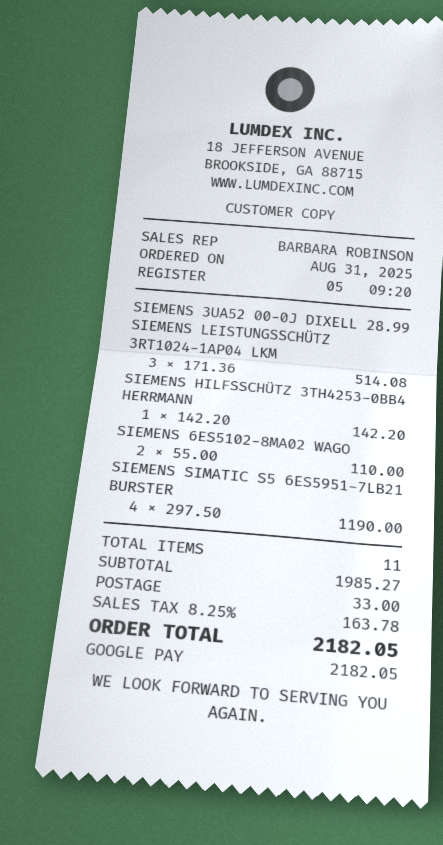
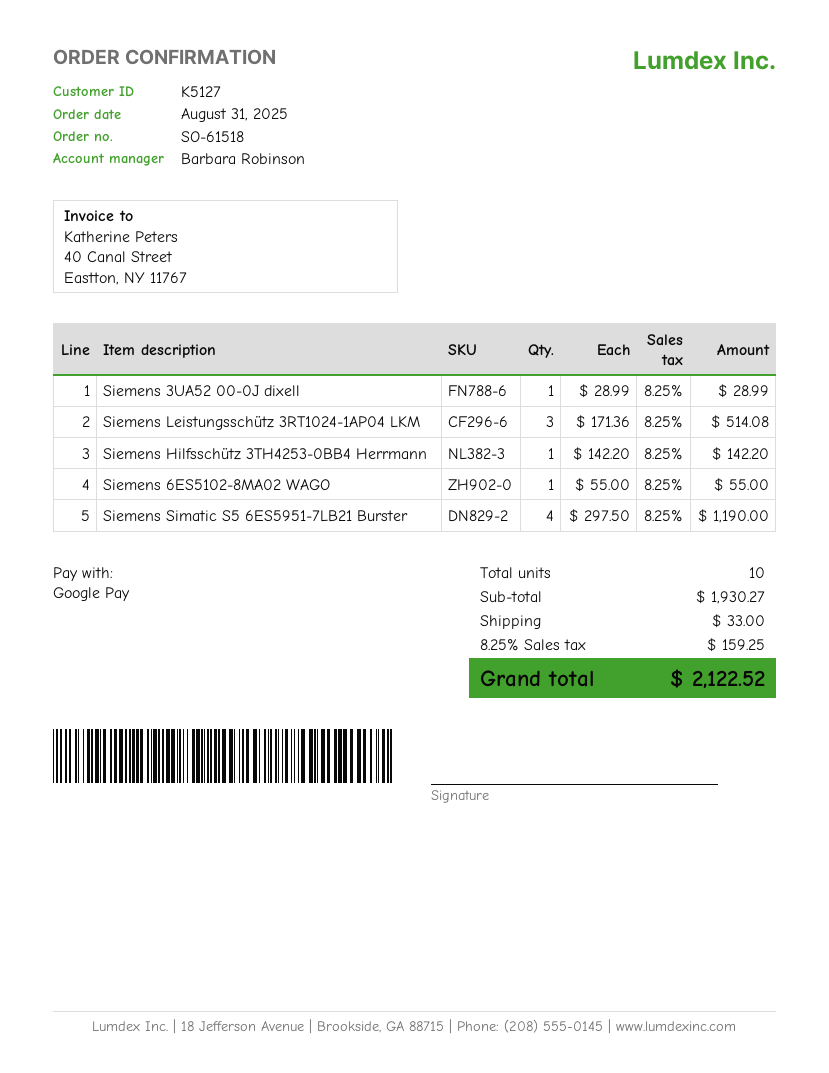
SIEMENS 6ES5102-8MA02 WAGO: 2 x 55.00 = 110.00 -> 1 x 55.00 = 55.00
total quantity: 11 -> 10
subtotal: 1985.27 -> 1930.27
tax: 8.25% = 163.78 -> 8.25% = 159.25
total: 2182.05 -> 2122.52

